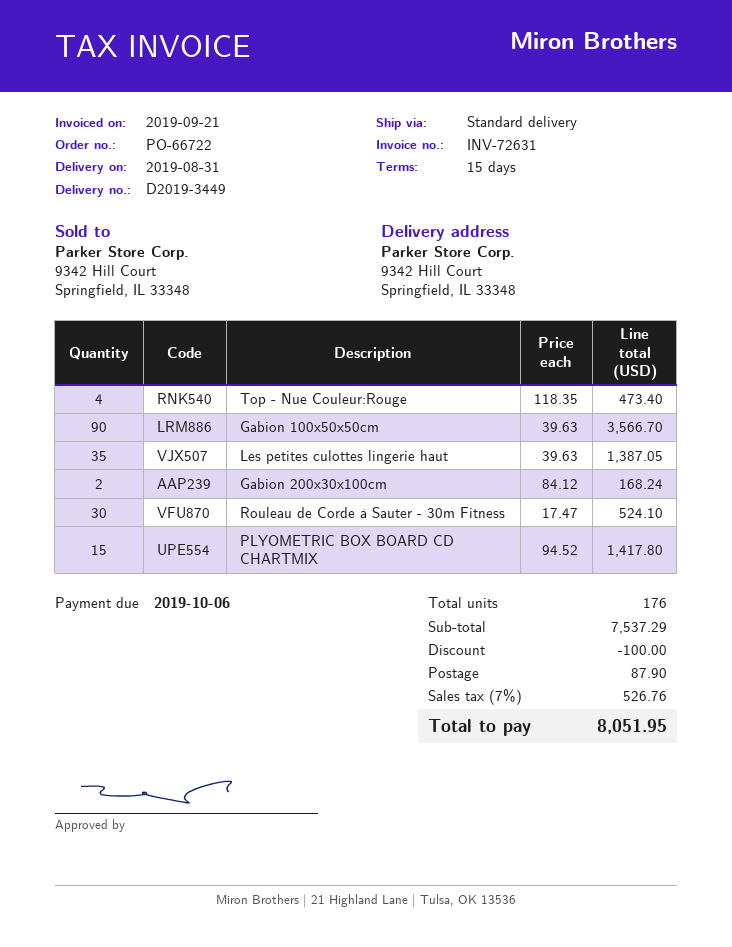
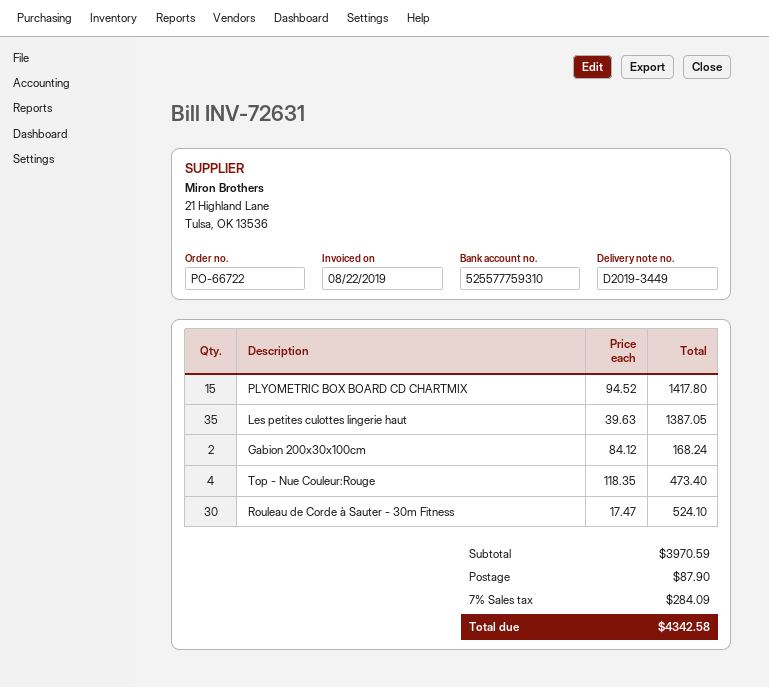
invoice date: 2019-09-21 -> 2019-08-22
Gabion 100x50x50cm: 90 x 39.63 = 3566.70 -> none
subtotal: 7537.29 -> 3970.59
discount: 100.00 -> none
tax: 7% = 526.76 -> 7% = 284.09
total: 8051.95 -> 4342.58

